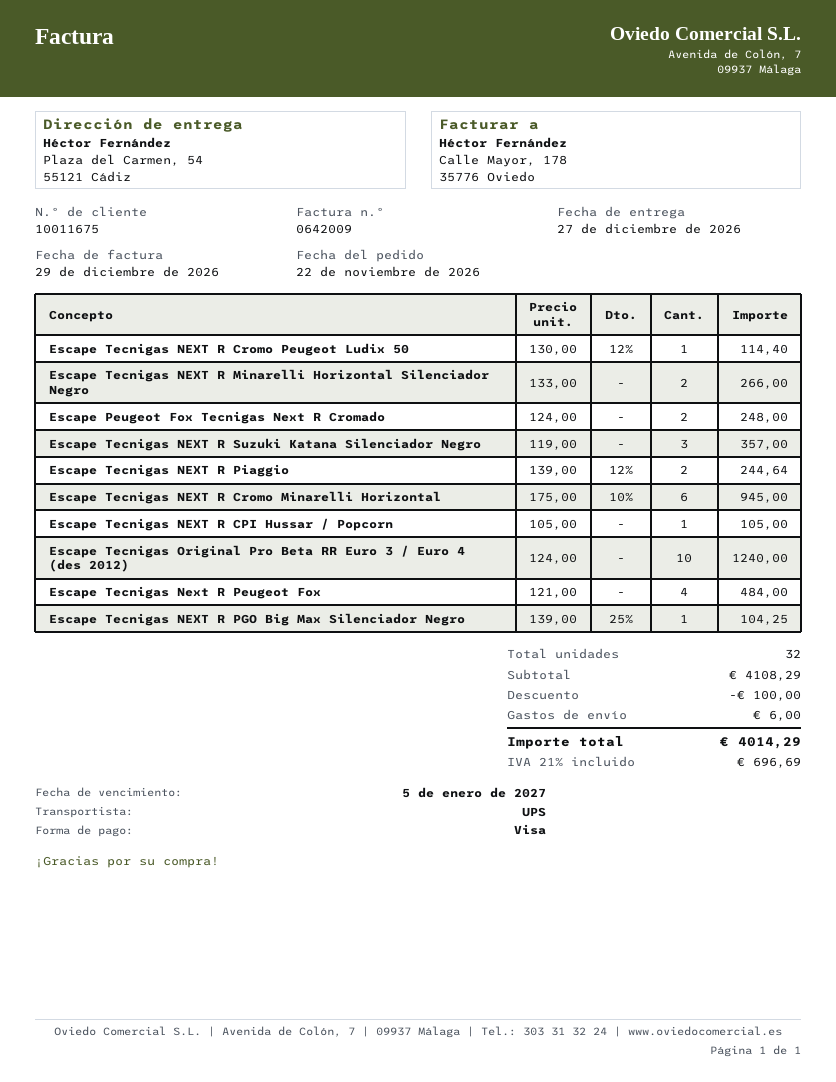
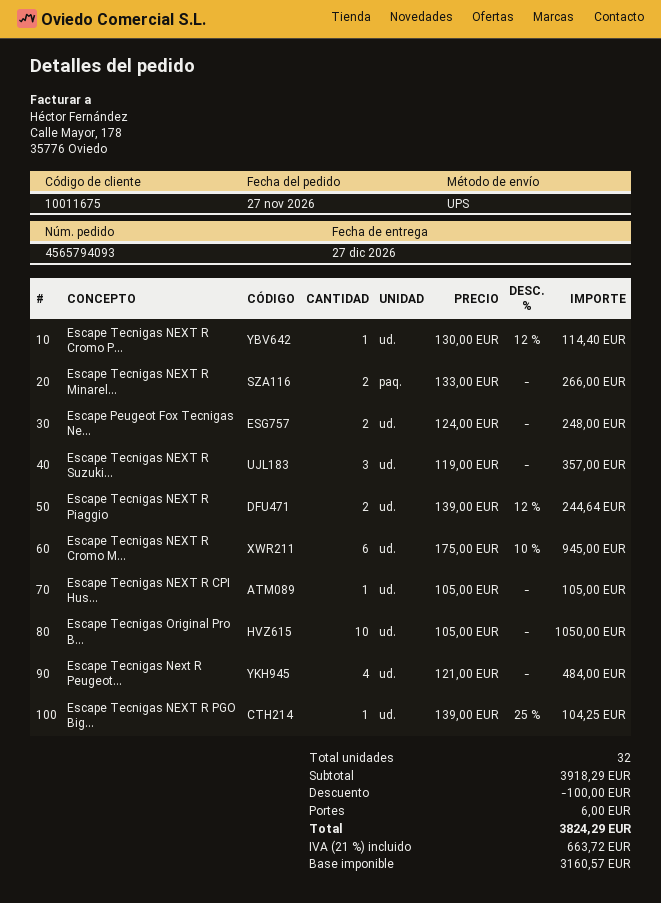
order date: 2026-11-22 -> 2026-11-27
Escape Tecnigas Original Pro Beta RR Euro 3 / Euro 4 (des 2012): 10 x 124.00 = 1240.00 -> 10 x 105.00 = 1050.00
subtotal: 4108.29 -> 3918.29
tax: 21% = 696.69 -> 21% = 663.72
total: 4014.29 -> 3824.29

